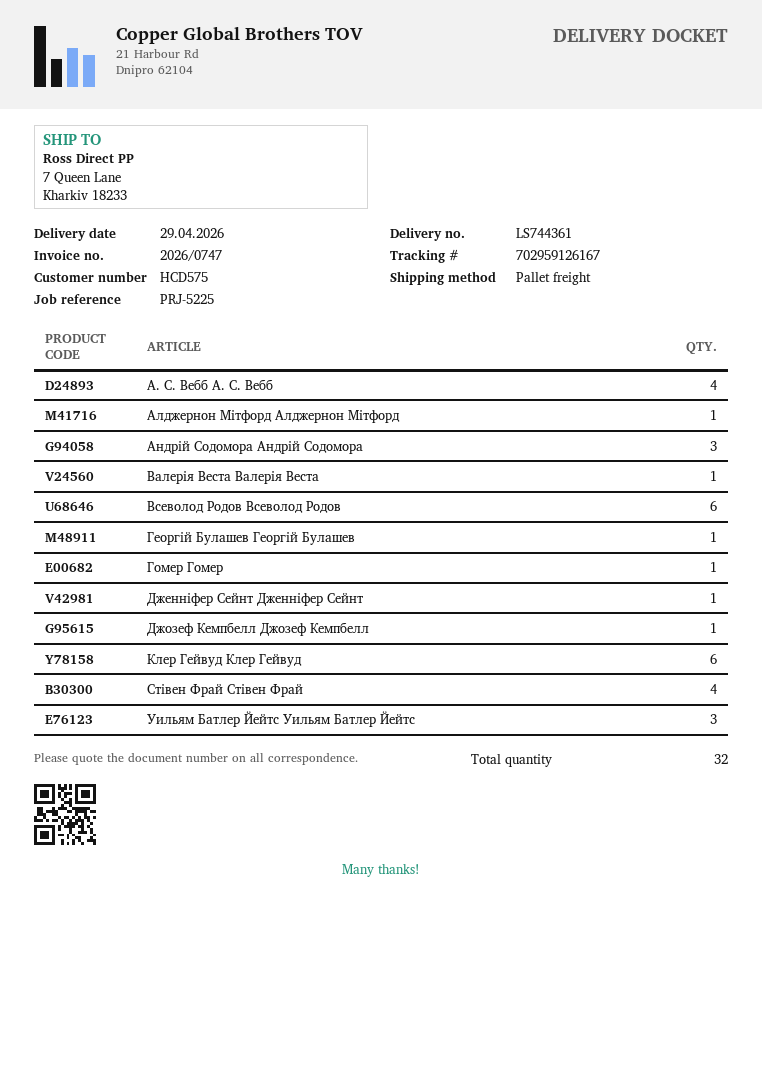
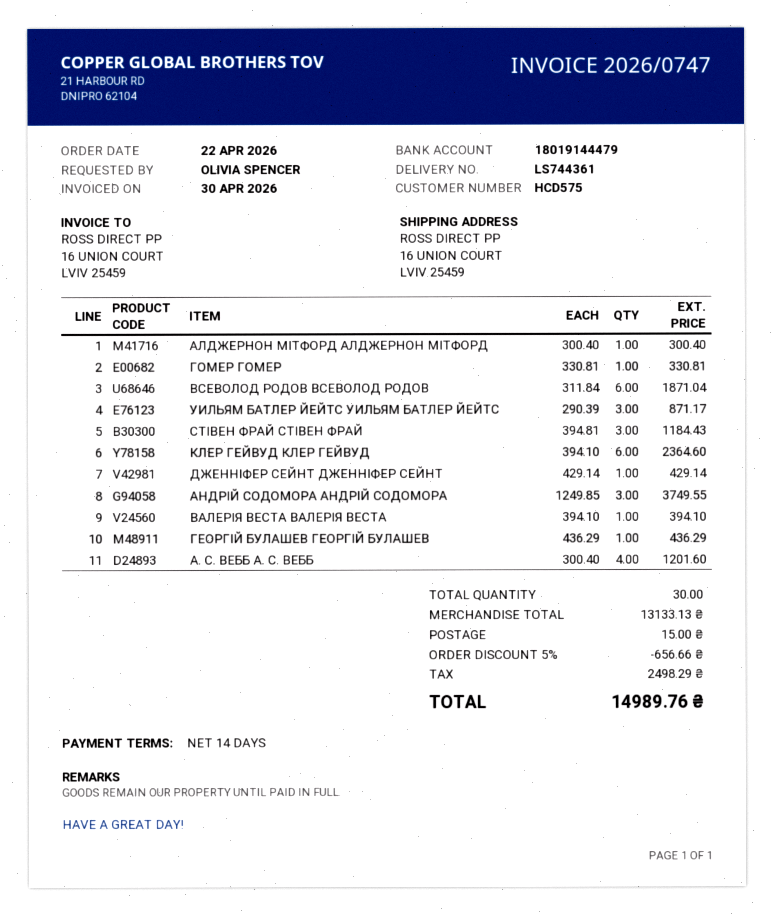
ship to: 7 Queen Lane, Kharkiv 18233 -> 16 UNION COURT, LVIV 25459
Джозеф Кемпбелл Джозеф Кемпбелл: 1 -> none
Стiвен Фрай Стiвен Фрай: 4 -> 3
total quantity: 32 -> 30

